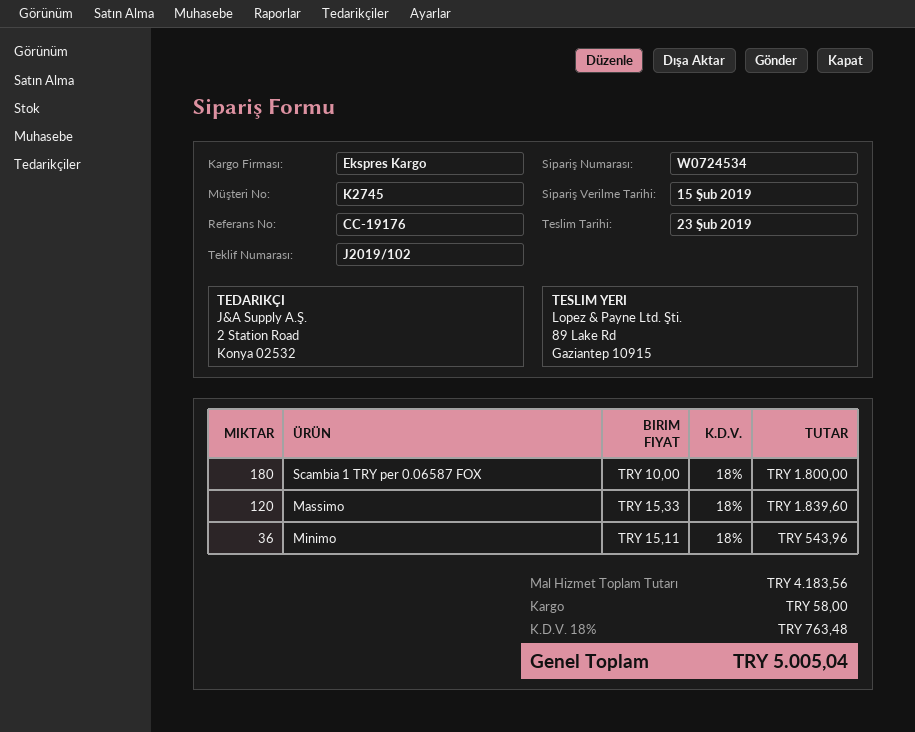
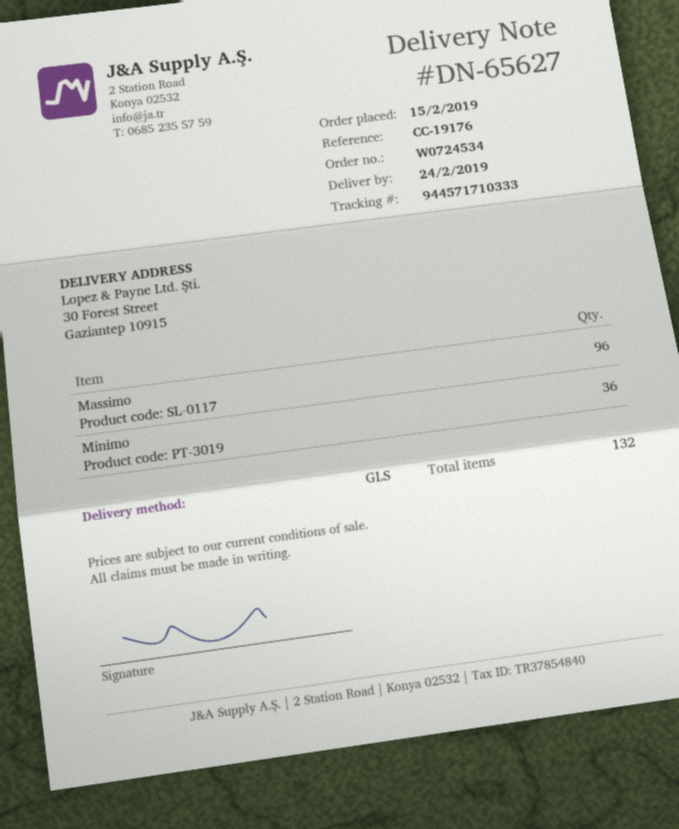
delivery date: 2019-02-23 -> 2019-02-24
shipping method: express -> GLS
ship to: 89 Lake Rd, Gaziantep 10915 -> 30 Forest Street, Gaziantep 10915
Scambia 1 TRY per 0.06587 FOX: 180 -> none
Massimo: 120 -> 96

